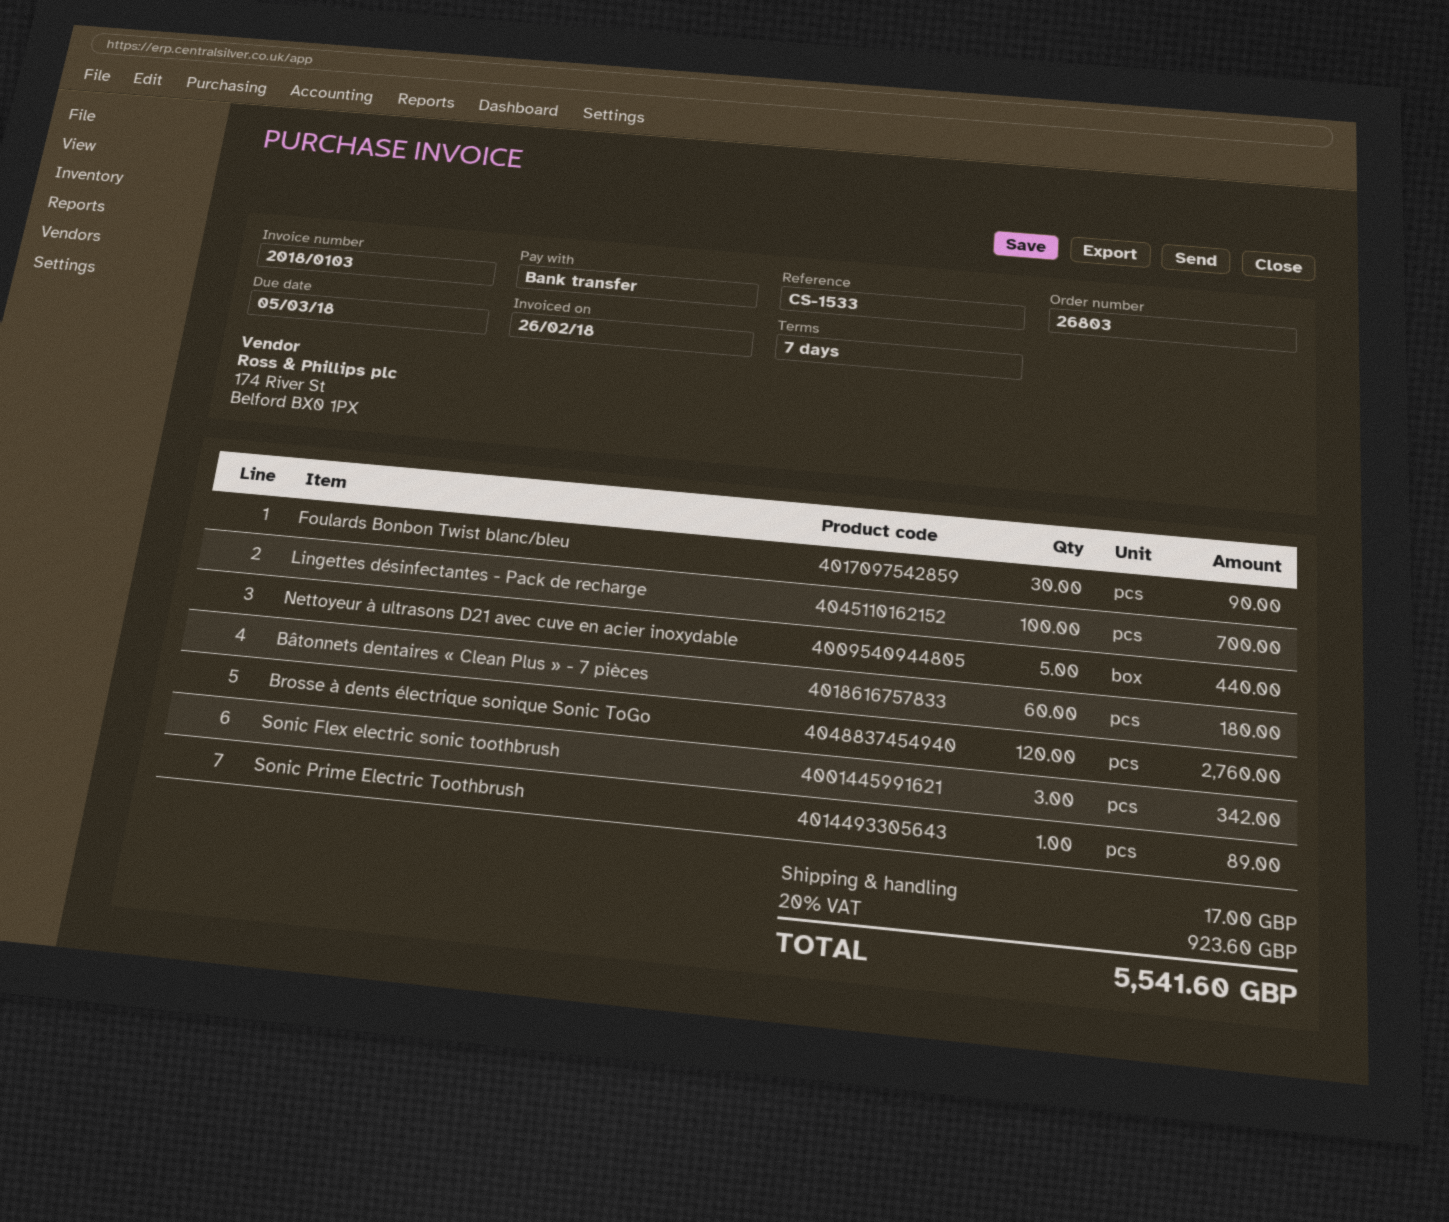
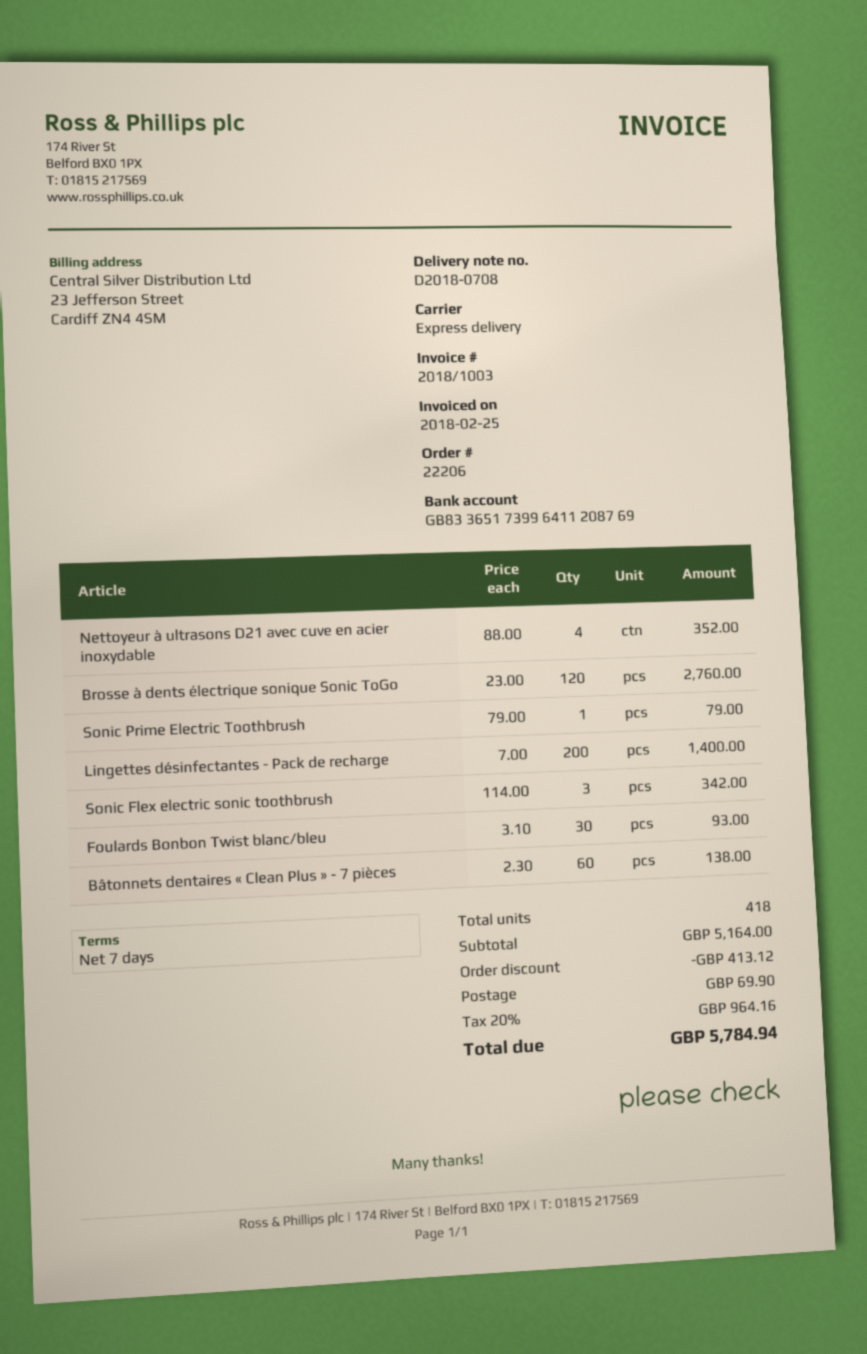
order number: 26803 -> 22206
invoice number: 2018/0103 -> 2018/1003
invoice date: 2018-02-26 -> 2018-02-25
Foulards Bonbon Twist blanc/bleu: 30 for 90.00 -> 30 for 93.00
Lingettes désinfectantes - Pack de recharge: 100 for 700.00 -> 200 for 1400.00
Nettoyeur à ultrasons D21 avec cuve en acier inoxydable: 5 for 440.00 -> 4 for 352.00
Bâtonnets dentaires « Clean Plus » - 7 pièces: 60 for 180.00 -> 60 for 138.00
Sonic Prime Electric Toothbrush: 1 for 89.00 -> 1 for 79.00
discount: none -> 413.12
shipping: 17.00 -> 69.90
tax: 20% = 923.60 -> 20% = 964.16
total: 5541.60 -> 5784.94

